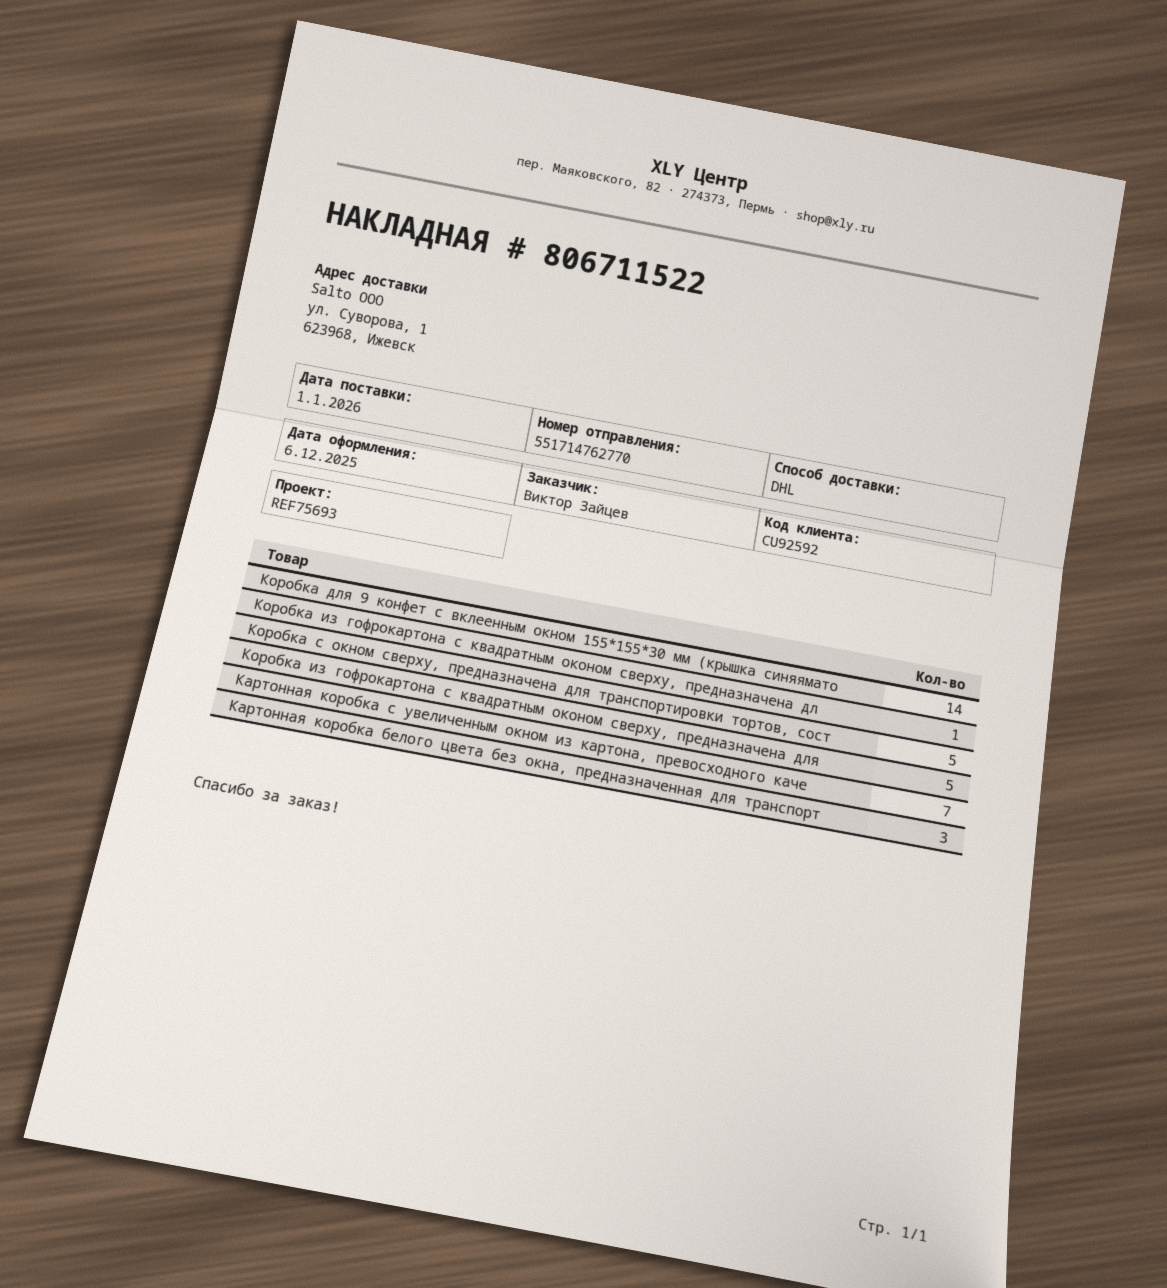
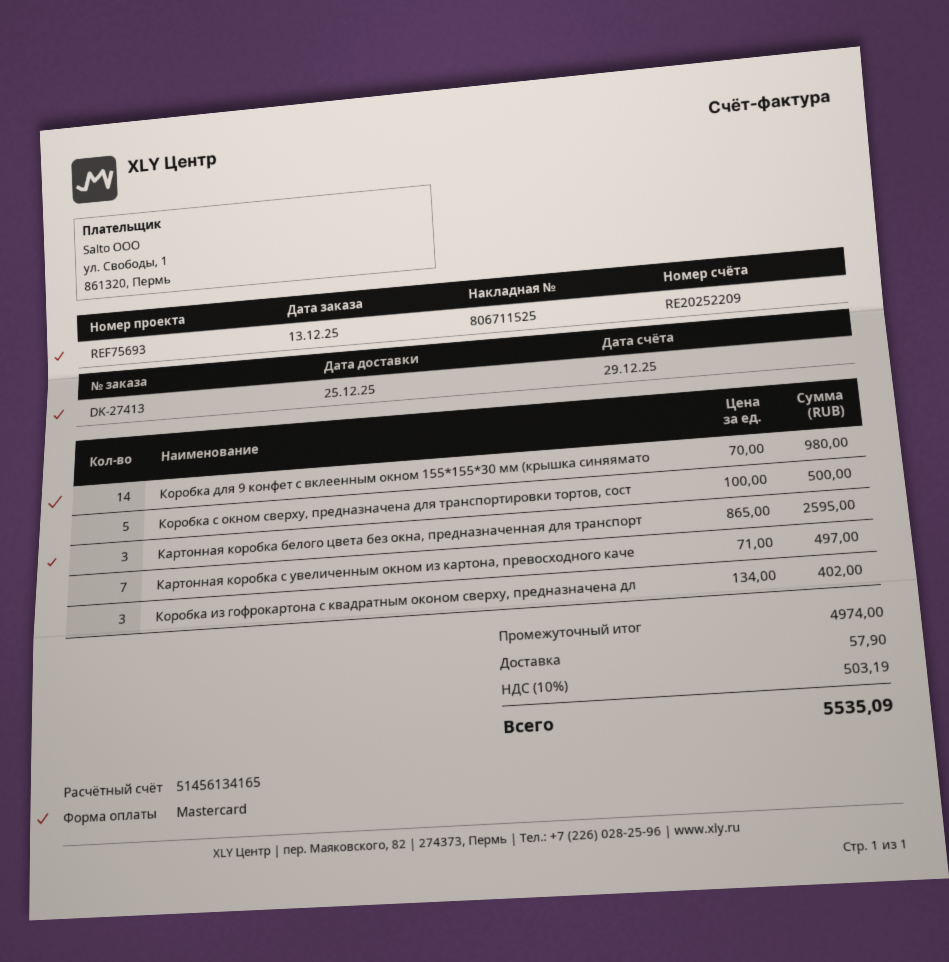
order date: 2025-12-06 -> 2025-12-13
delivery note number: 806711522 -> 806711525
delivery date: 2026-01-01 -> 2025-12-25
Коробка из гофрокартона с квадратным оконом сверху, предназначена дл: 1 -> 3
Коробка из гофрокартона с квадратным оконом сверху, предназначена для: 5 -> none

